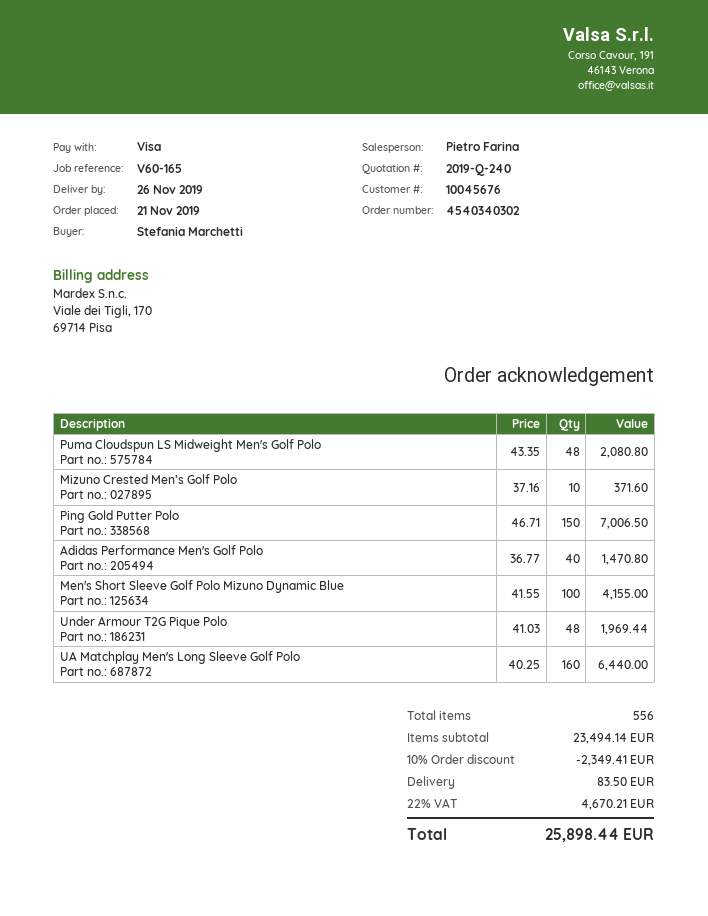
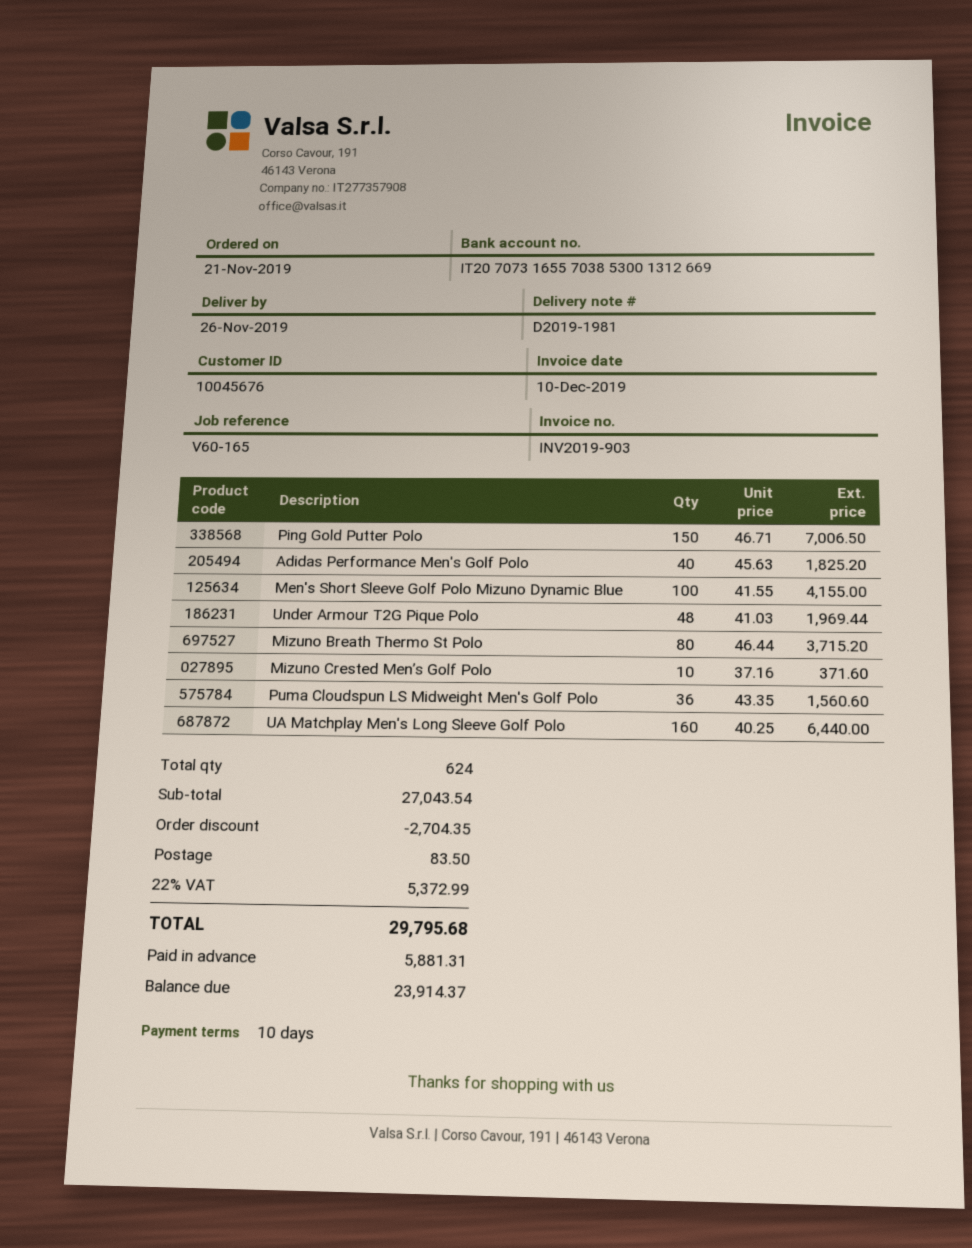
Puma Cloudspun LS Midweight Men's Golf Polo: 48 x 43.35 = 2080.80 -> 36 x 43.35 = 1560.60
Adidas Performance Men's Golf Polo: 40 x 36.77 = 1470.80 -> 40 x 45.63 = 1825.20
Mizuno Breath Thermo St Polo: none -> 80 x 46.44 = 3715.20
total quantity: 556 -> 624
subtotal: 23494.14 -> 27043.54
discount: 2349.41 -> 2704.35
tax: 22% = 4670.21 -> 22% = 5372.99
total: 25898.44 -> 29795.68

